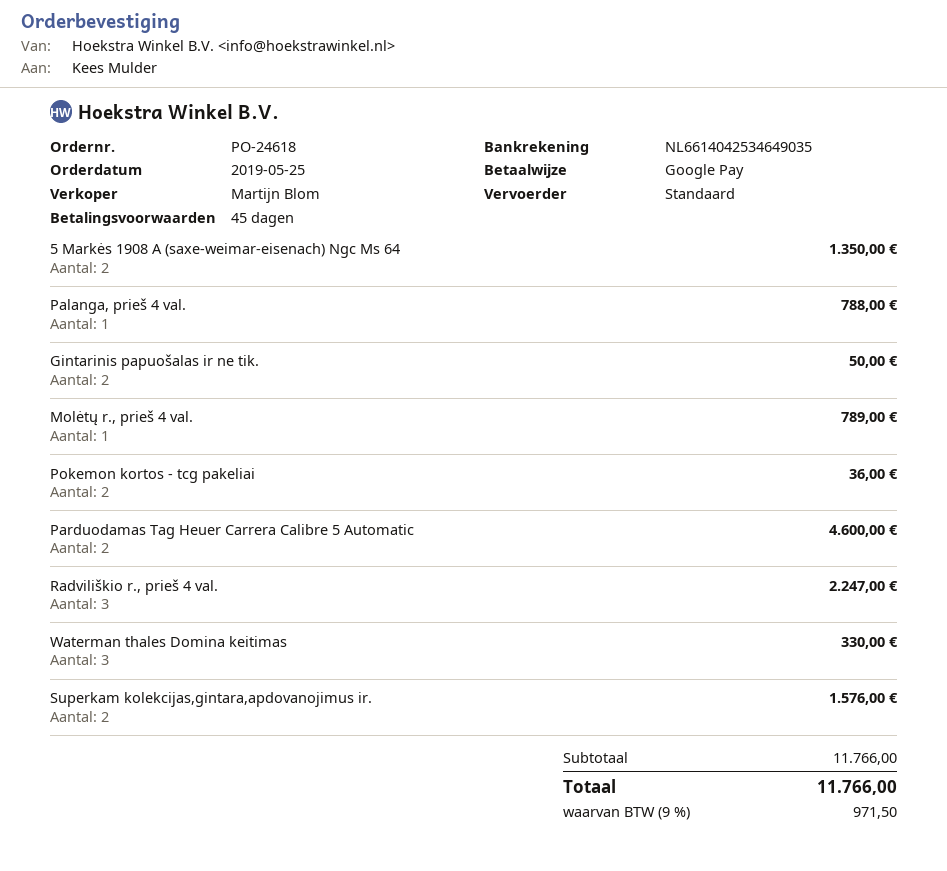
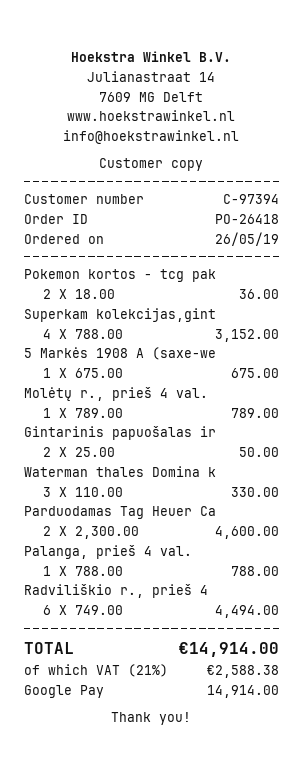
order number: PO-24618 -> PO-26418
order date: 2019-05-25 -> 2019-05-26
5 Markės 1908 A (saxe-weimar-eisenach) Ngc Ms 64: 2 for 1350.00 -> 1 for 675.00
Radviliškio r., prieš 4 val.: 3 for 2247.00 -> 6 for 4494.00
Superkam kolekcijas,gintara,apdovanojimus ir.: 2 for 1576.00 -> 4 for 3152.00
tax: 9% = 971.50 -> 21% = 2588.38
total: 11766.00 -> 14914.00

